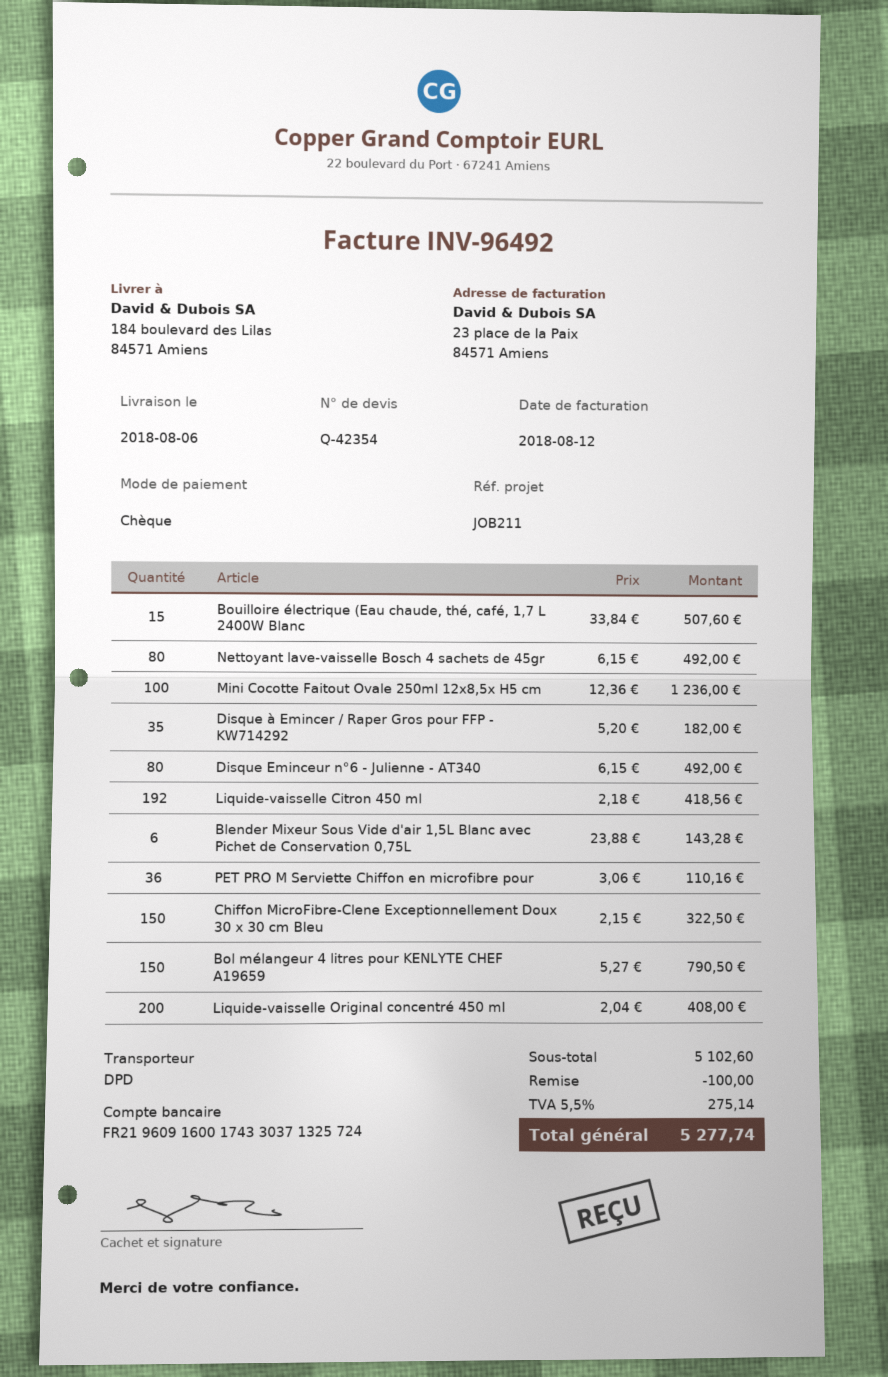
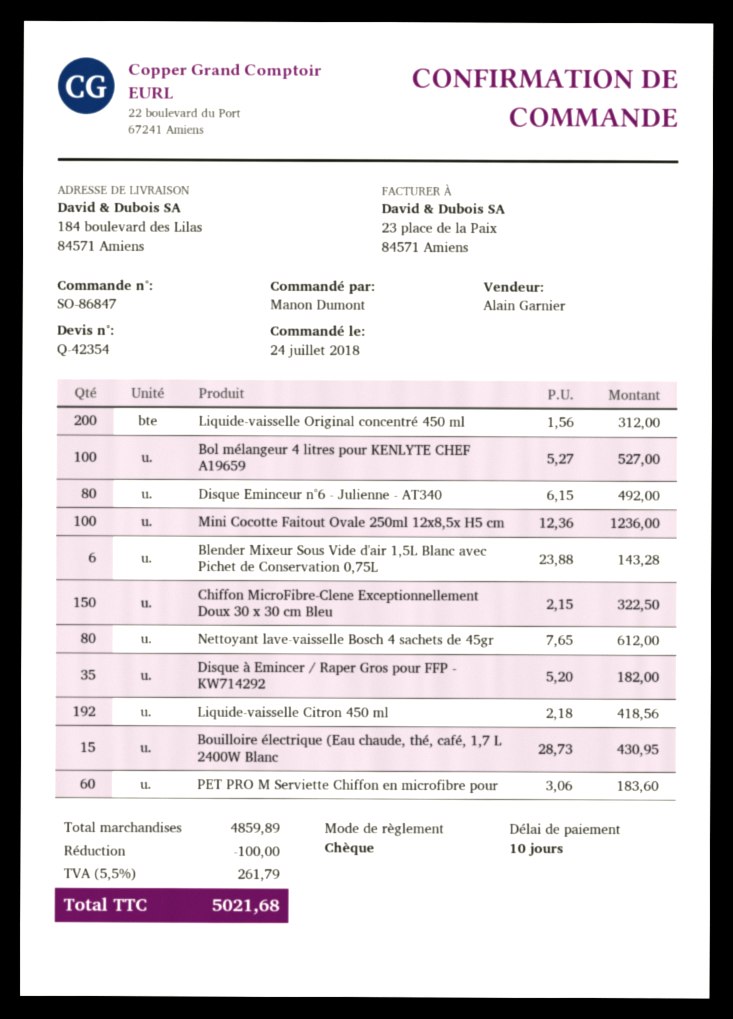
Bouilloire électrique (Eau chaude, thé, café, 1,7 L 2400W Blanc: 15 x 33.84 = 507.60 -> 15 x 28.73 = 430.95
Nettoyant lave-vaisselle Bosch 4 sachets de 45gr: 80 x 6.15 = 492.00 -> 80 x 7.65 = 612.00
PET PRO M Serviette Chiffon en microfibre pour: 36 x 3.06 = 110.16 -> 60 x 3.06 = 183.60
Bol mélangeur 4 litres pour KENLYTE CHEF A19659: 150 x 5.27 = 790.50 -> 100 x 5.27 = 527.00
Liquide-vaisselle Original concentré 450 ml: 200 x 2.04 = 408.00 -> 200 x 1.56 = 312.00
subtotal: 5102.60 -> 4859.89
tax: 5.5% = 275.14 -> 5.5% = 261.79
total: 5277.74 -> 5021.68

